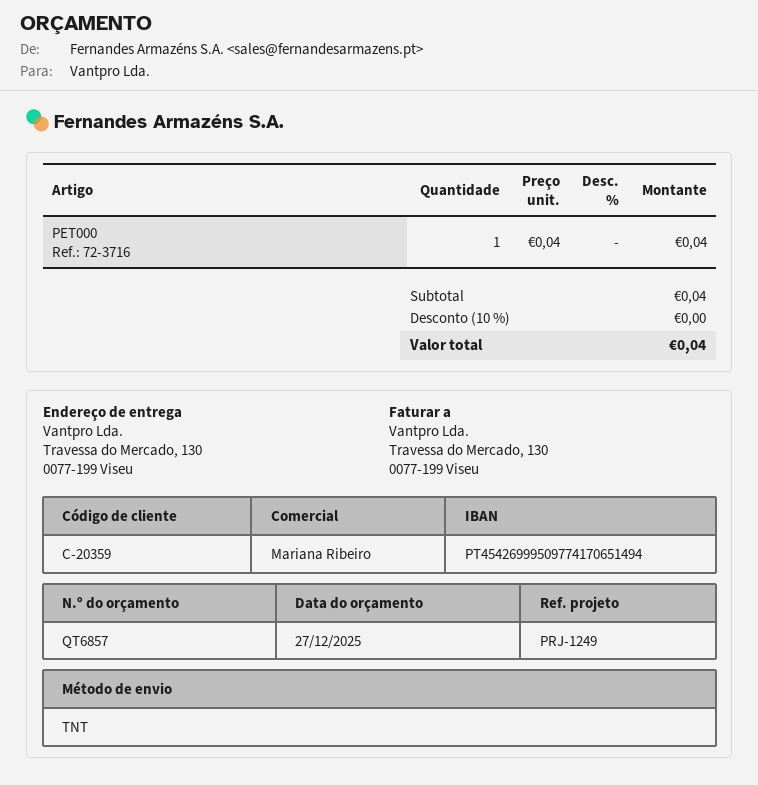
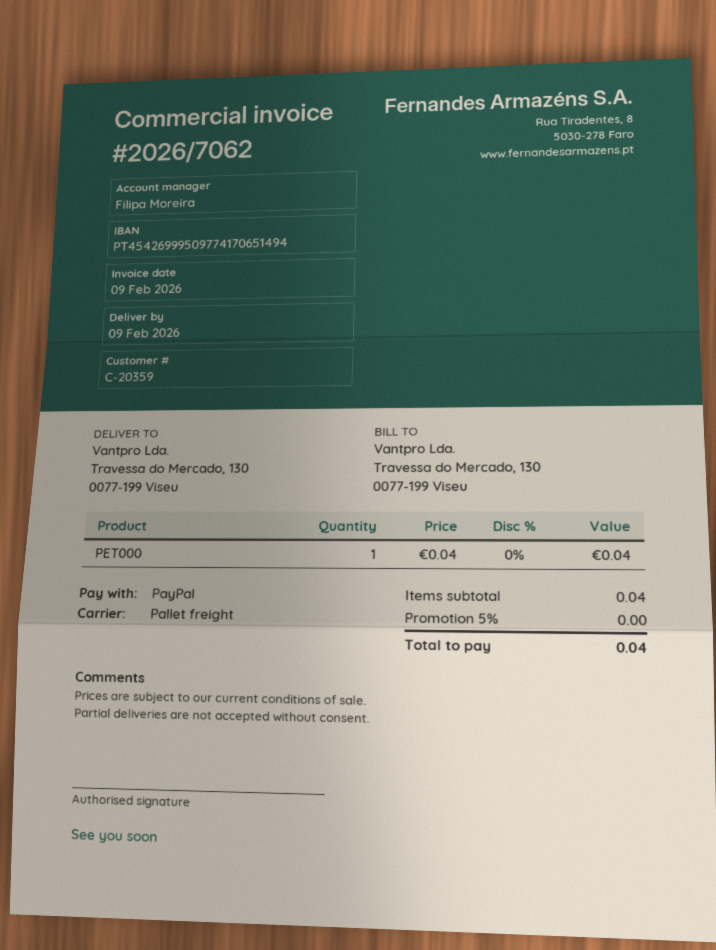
sales rep: Mariana Ribeiro -> Filipa Moreira
shipping method: TNT -> pallet freight
discount: 10% = 0.00 -> 5% = 0.00

